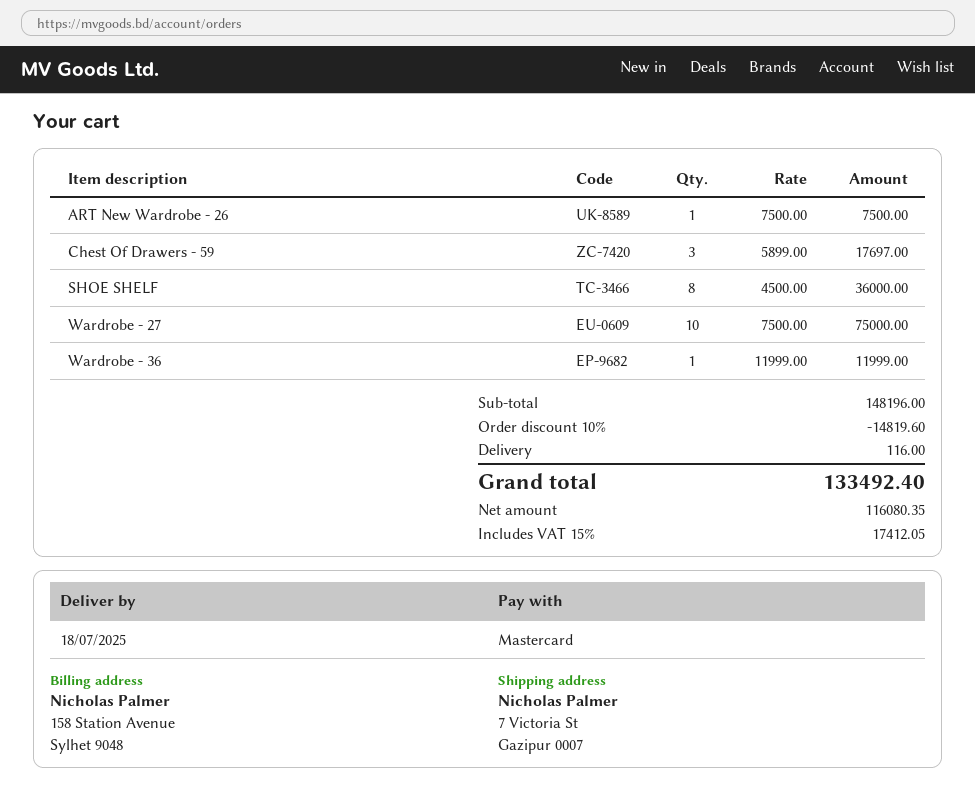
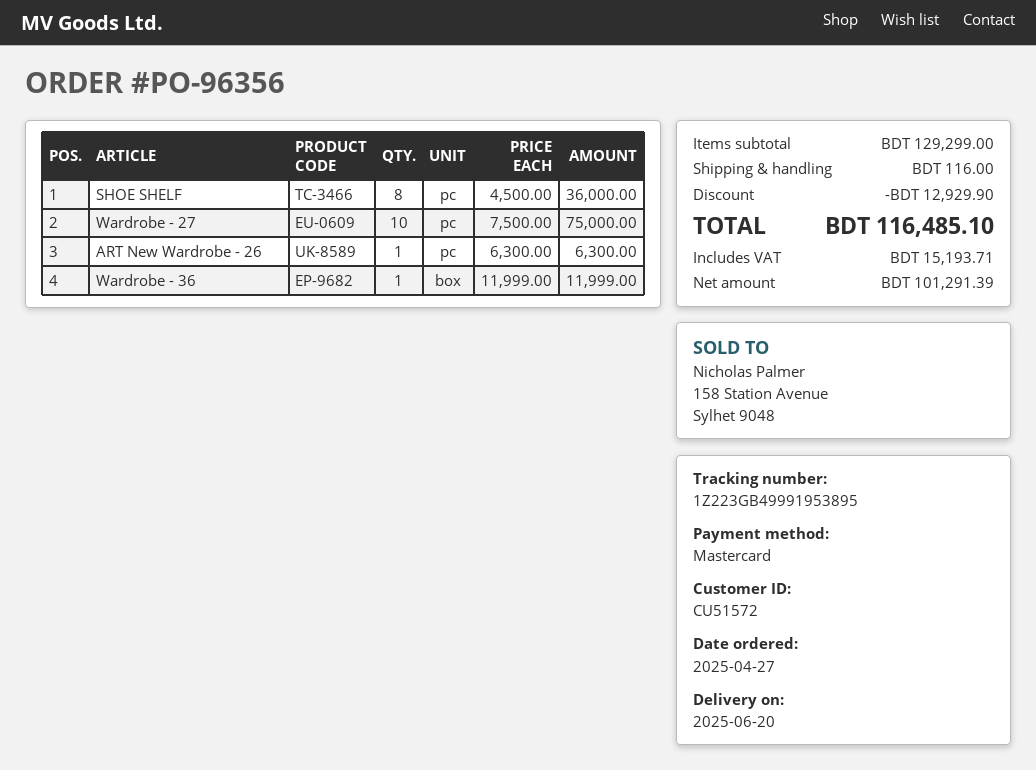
delivery date: 2025-07-18 -> 2025-06-20
ART New Wardrobe - 26: 1 x 7500.00 = 7500.00 -> 1 x 6300.00 = 6300.00
Chest Of Drawers - 59: 3 x 5899.00 = 17697.00 -> none
subtotal: 148196.00 -> 129299.00
discount: 14819.60 -> 12929.90
net: 116080.35 -> 101291.39
tax: 17412.05 -> 15193.71
total: 133492.40 -> 116485.10

